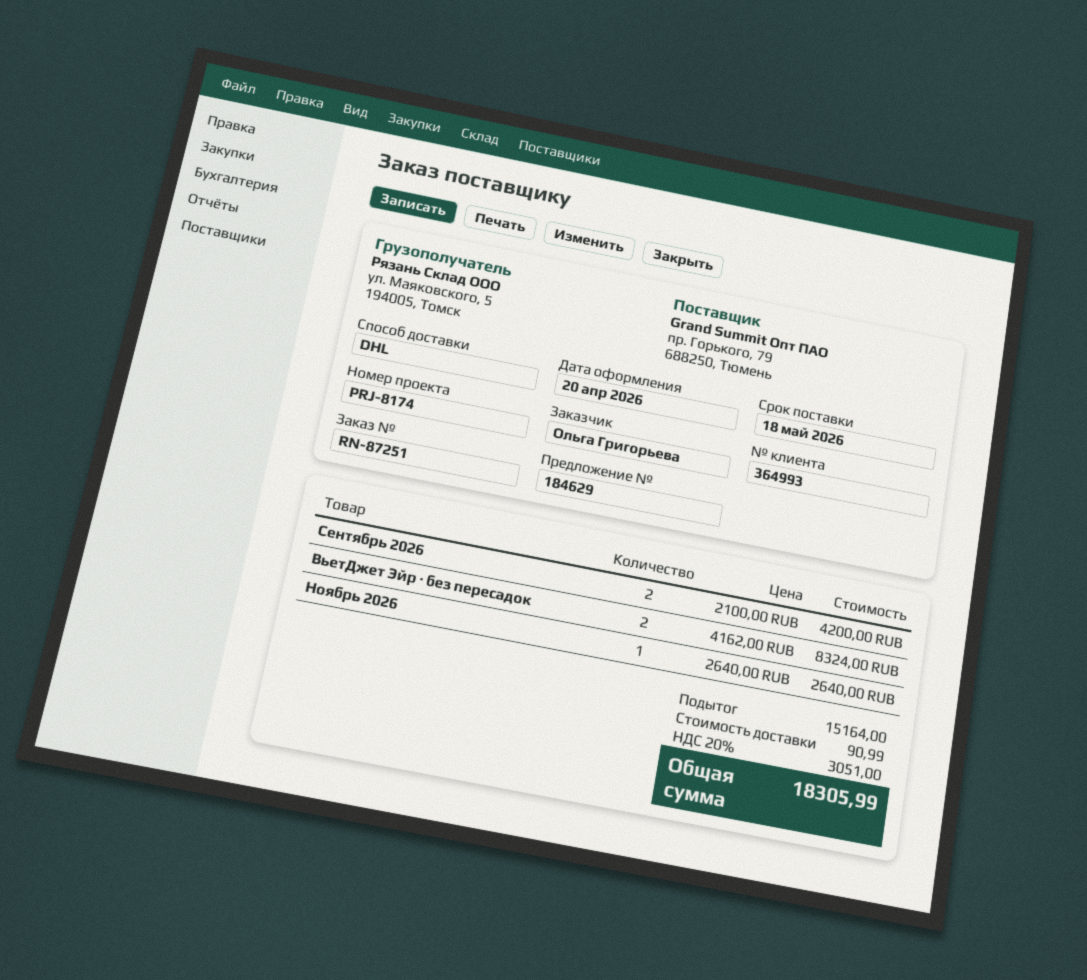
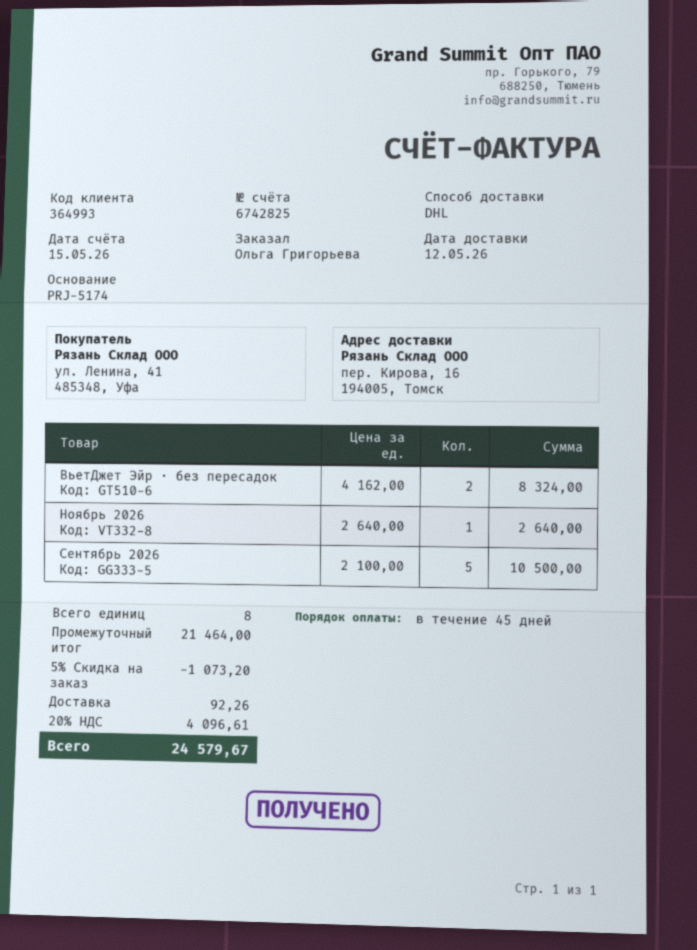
delivery date: 2026-05-18 -> 2026-05-12
reference: PRJ-8174 -> PRJ-5174
ship to: ул. Маяковского, 5, 194005, Томск -> пер. Кирова, 16, 194005, Томск
Сентябрь 2026: 2 x 2100.00 = 4200.00 -> 5 x 2100.00 = 10500.00
subtotal: 15164.00 -> 21464.00
discount: none -> 5% = 1073.20
shipping: 90.99 -> 92.26
tax: 20% = 3051.00 -> 20% = 4096.61
total: 18305.99 -> 24579.67

